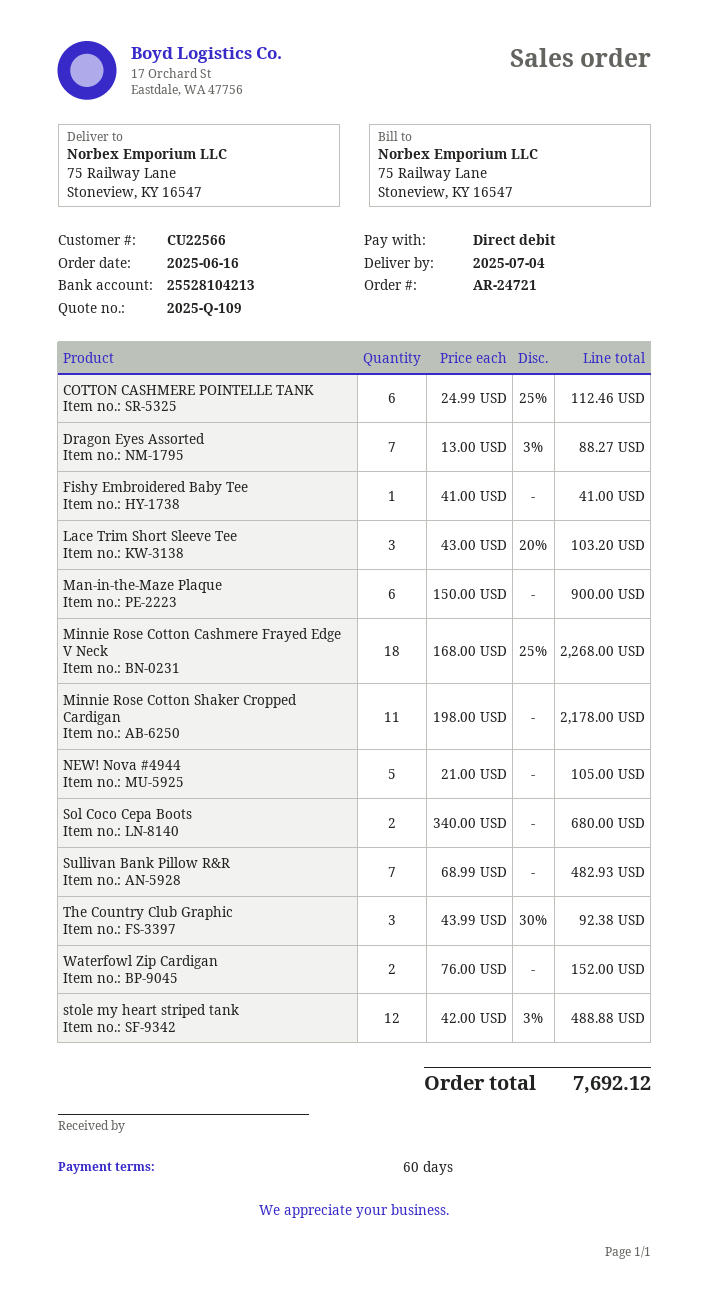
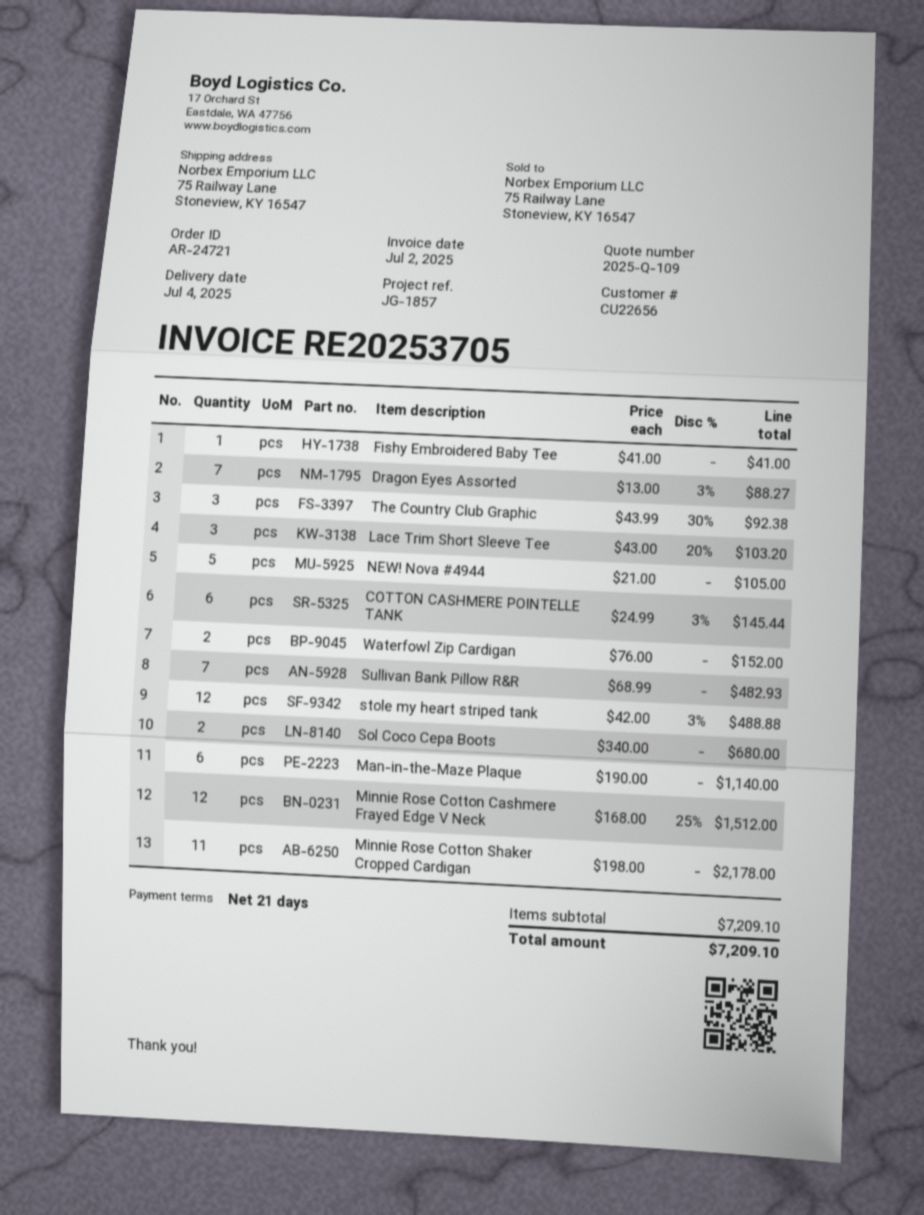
payment terms: 60 days -> 21 days
customer number: CU22566 -> CU22656
COTTON CASHMERE POINTELLE TANK: 6 x 24.99 - 25% = 112.46 -> 6 x 24.99 - 3% = 145.44
Man-in-the-Maze Plaque: 6 x 150.00 = 900.00 -> 6 x 190.00 = 1140.00
Minnie Rose Cotton Cashmere Frayed Edge V Neck: 18 x 168.00 - 25% = 2268.00 -> 12 x 168.00 - 25% = 1512.00
total: 7692.12 -> 7209.10

